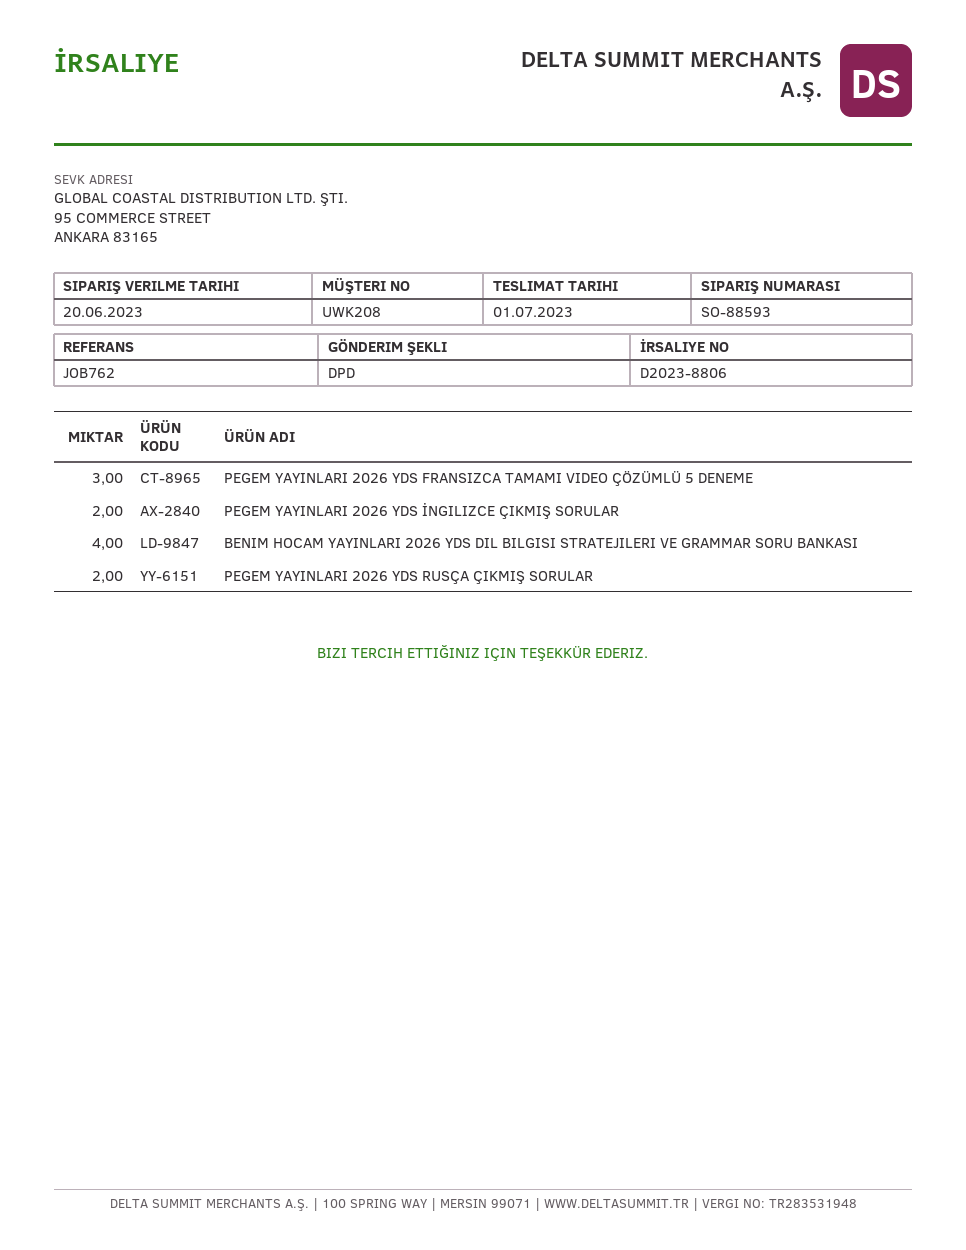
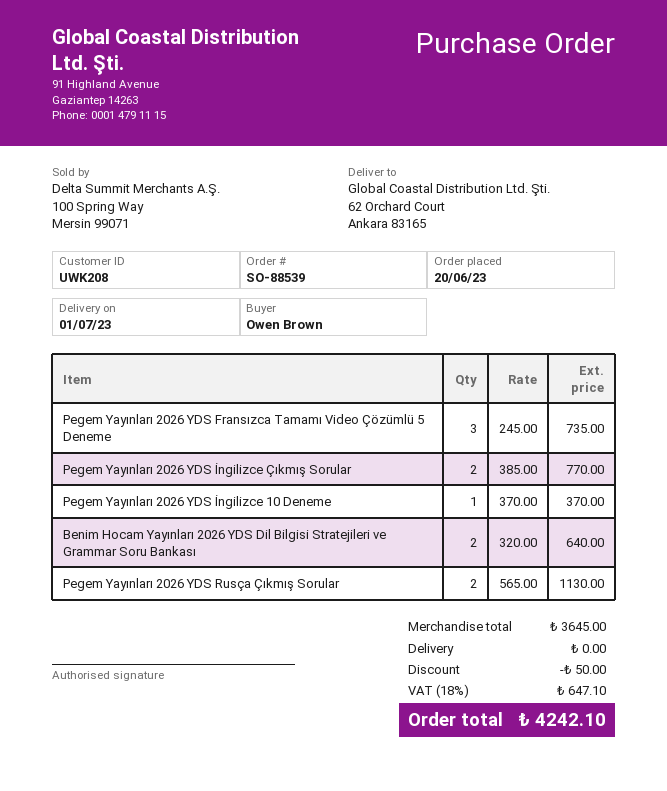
order number: SO-88593 -> SO-88539
ship to: 95 COMMERCE STREET, ANKARA 83165 -> 62 Orchard Court, Ankara 83165
BENIM HOCAM YAYINLARI 2026 YDS DIL BILGISI STRATEJILERI VE GRAMMAR SORU BANKASI: 4 -> 2
Pegem Yayınları 2026 YDS İngilizce 10 Deneme: none -> 1

